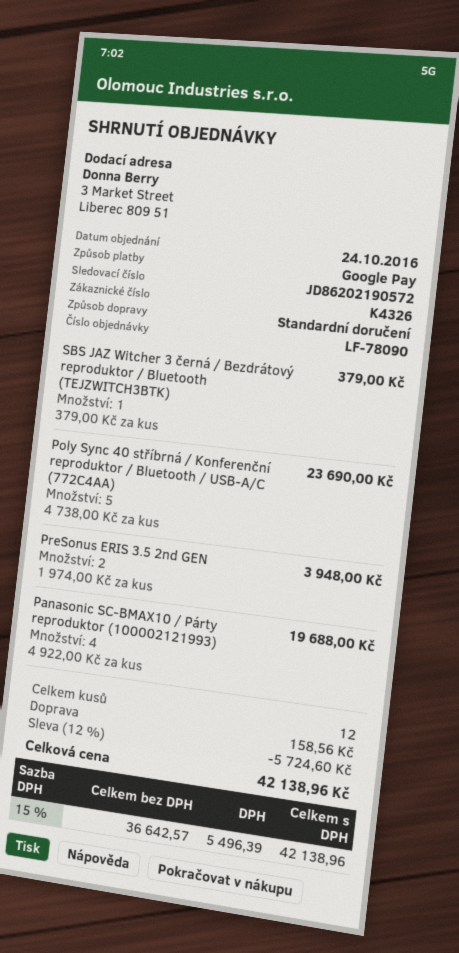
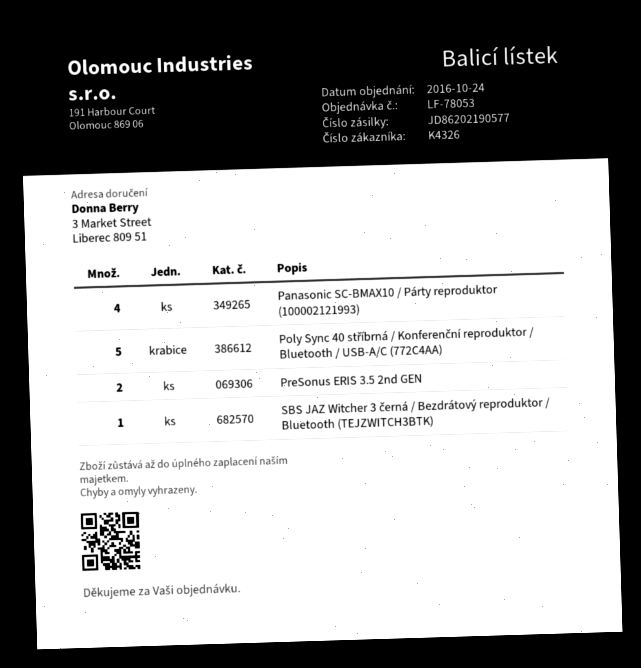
order number: LF-78090 -> LF-78053
tracking number: JD86202190572 -> JD86202190577

